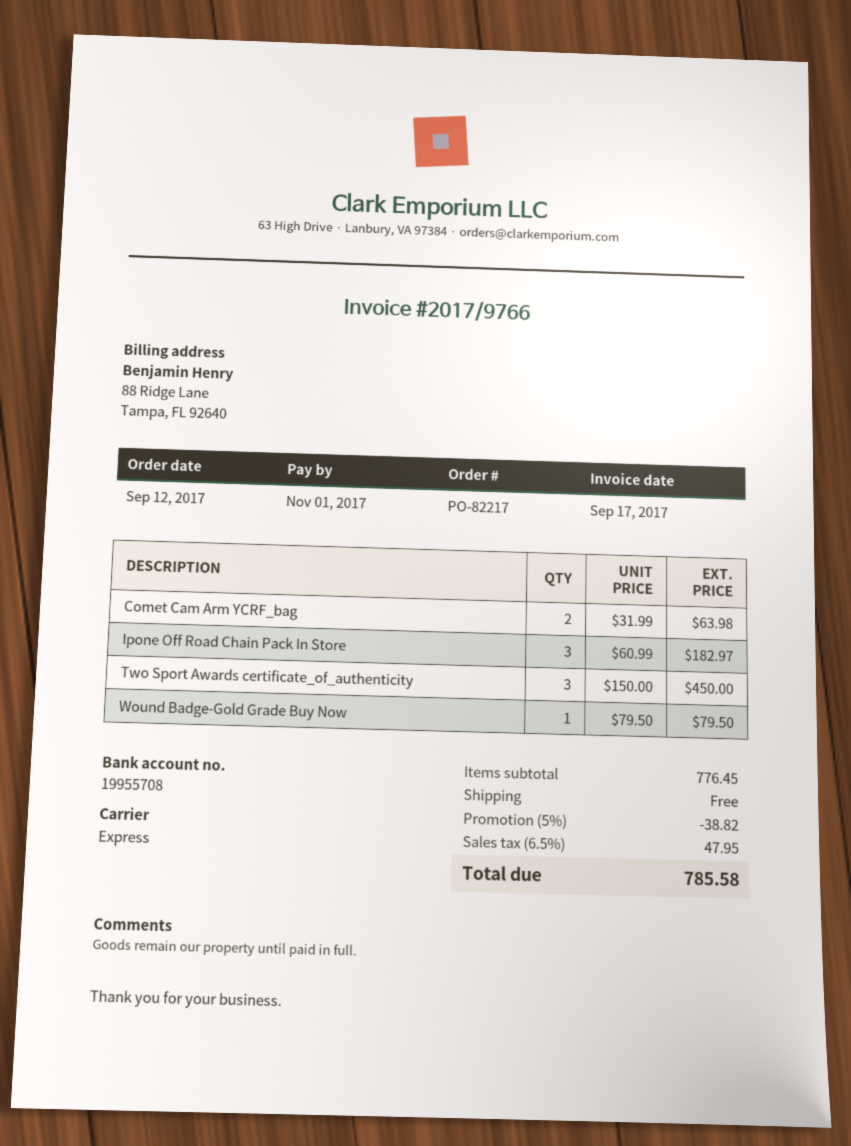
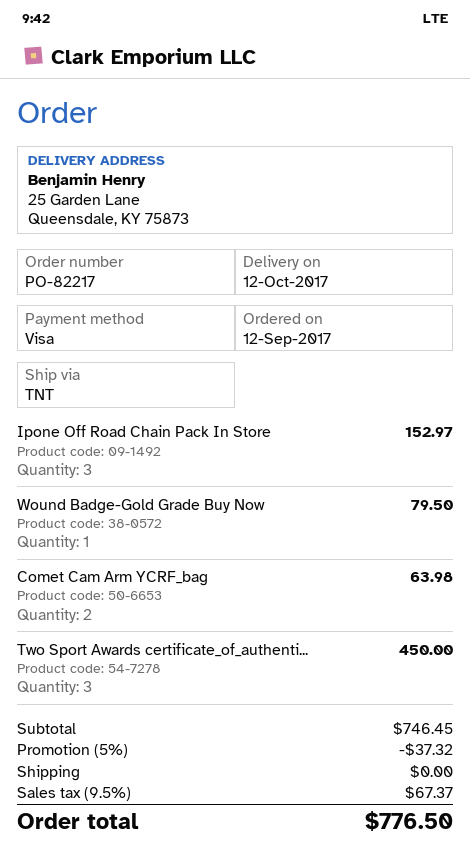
shipping method: express -> TNT
Ipone Off Road Chain Pack In Store: 3 for 182.97 -> 3 for 152.97
subtotal: 776.45 -> 746.45
discount: 5% = 38.82 -> 5% = 37.32
tax: 6.5% = 47.95 -> 9.5% = 67.37
total: 785.58 -> 776.50

